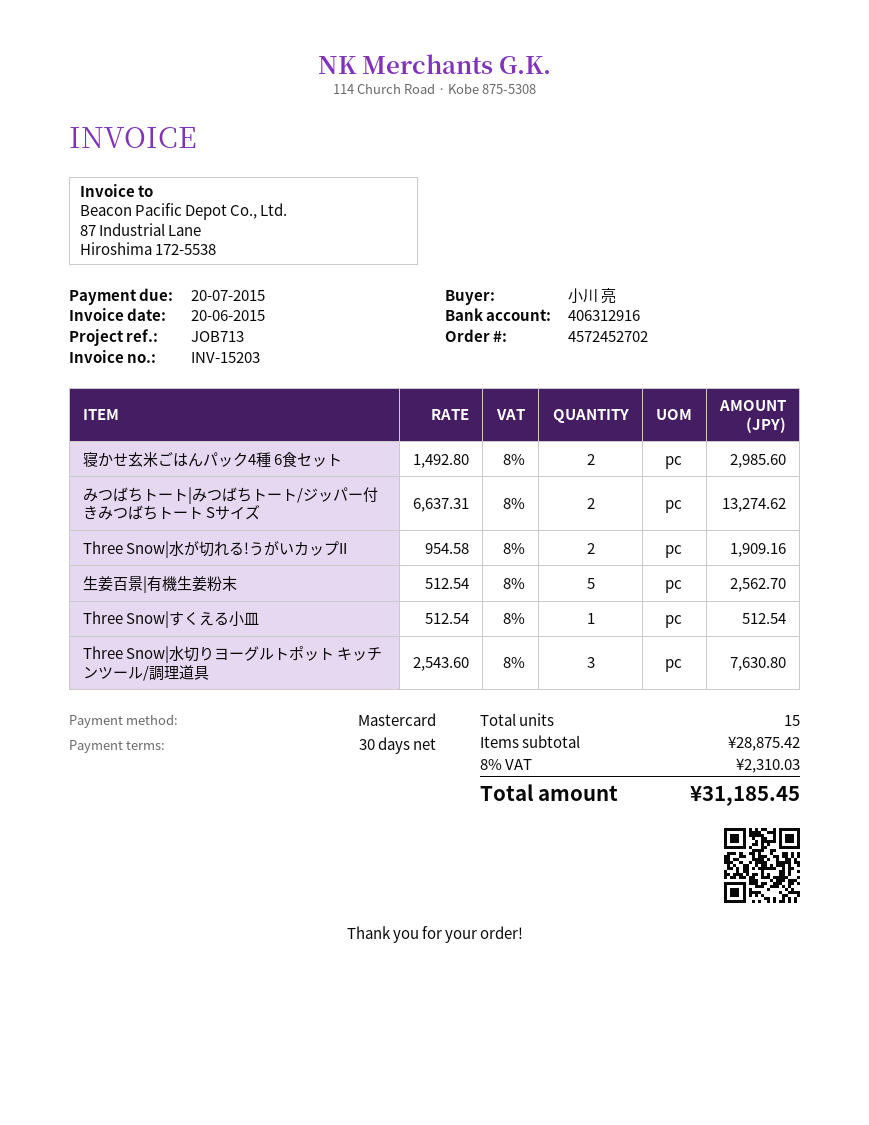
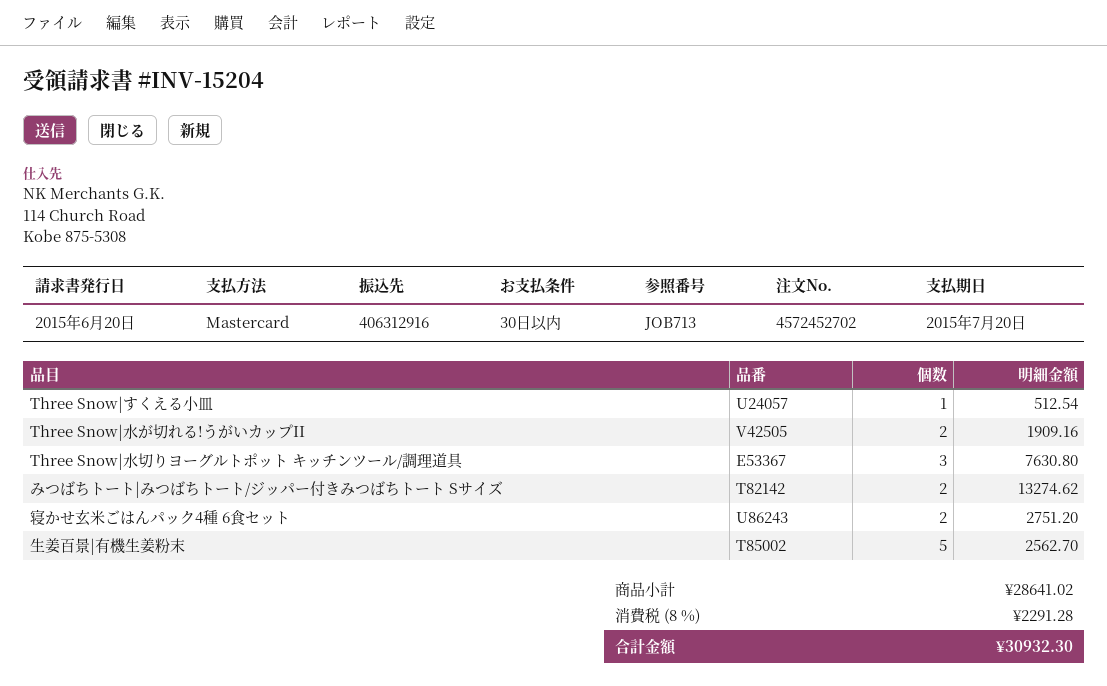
invoice number: INV-15203 -> INV-15204
寝かせ玄米ごはんパック4種 6食セット: 2 for 2985.60 -> 2 for 2751.20
subtotal: 28875.42 -> 28641.02
tax: 8% = 2310.03 -> 8% = 2291.28
total: 31185.45 -> 30932.30

